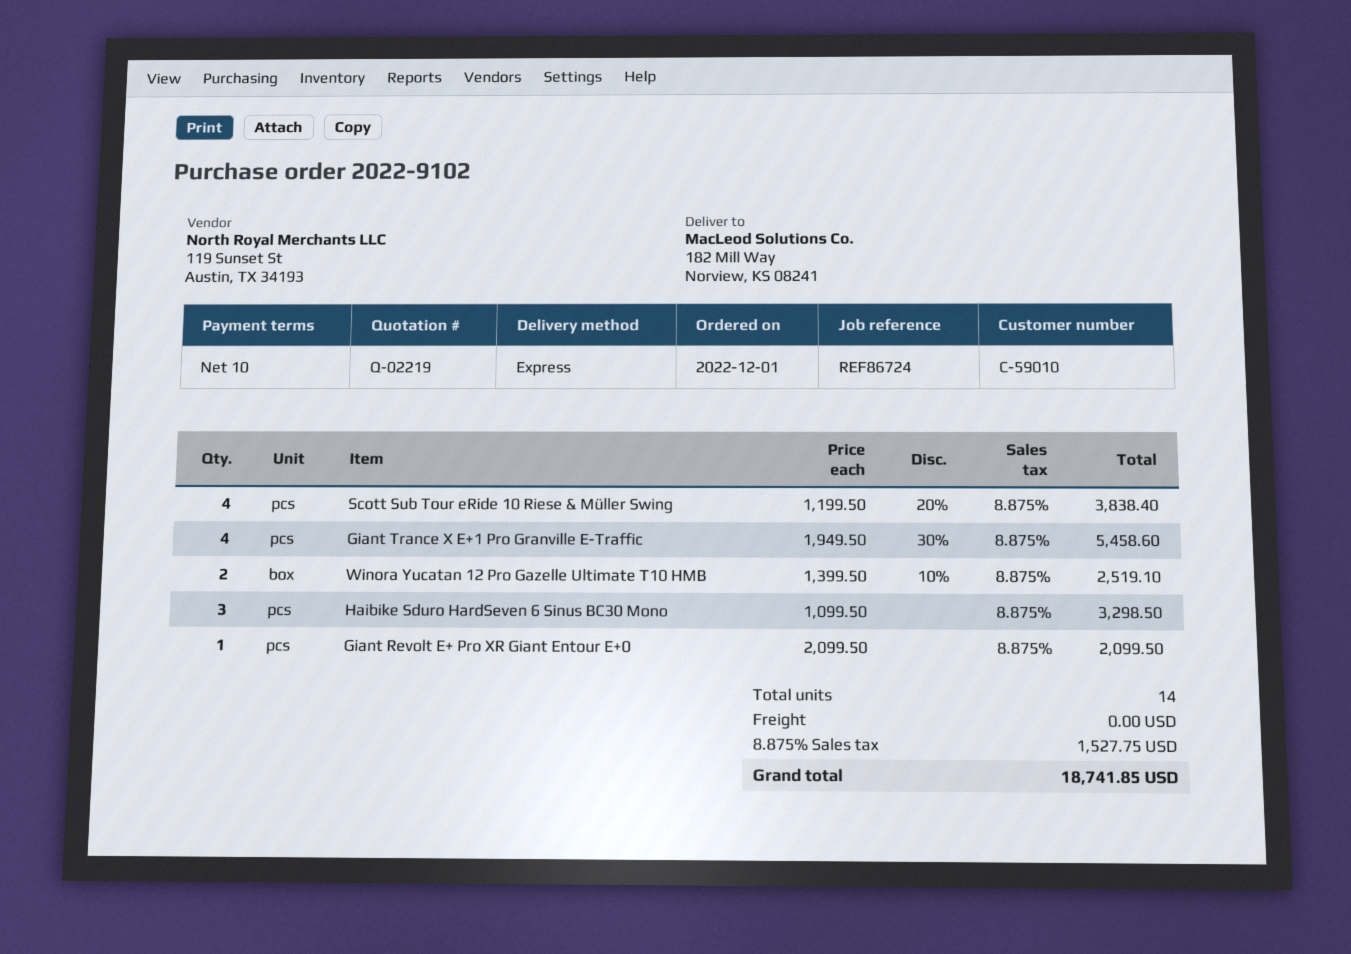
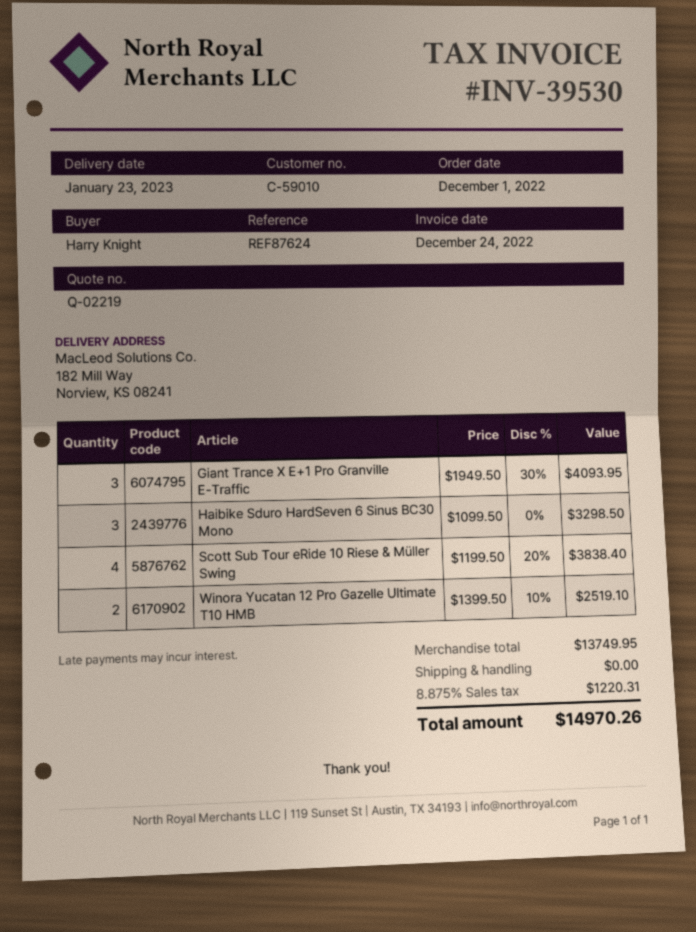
reference: REF86724 -> REF87624
Giant Trance X E+1 Pro Granville E-Traffic: 4 x 1949.50 - 30% = 5458.60 -> 3 x 1949.50 - 30% = 4093.95
Giant Revolt E+ Pro XR Giant Entour E+0: 1 x 2099.50 = 2099.50 -> none
tax: 8.875% = 1527.75 -> 8.875% = 1220.31
total: 18741.85 -> 14970.26

